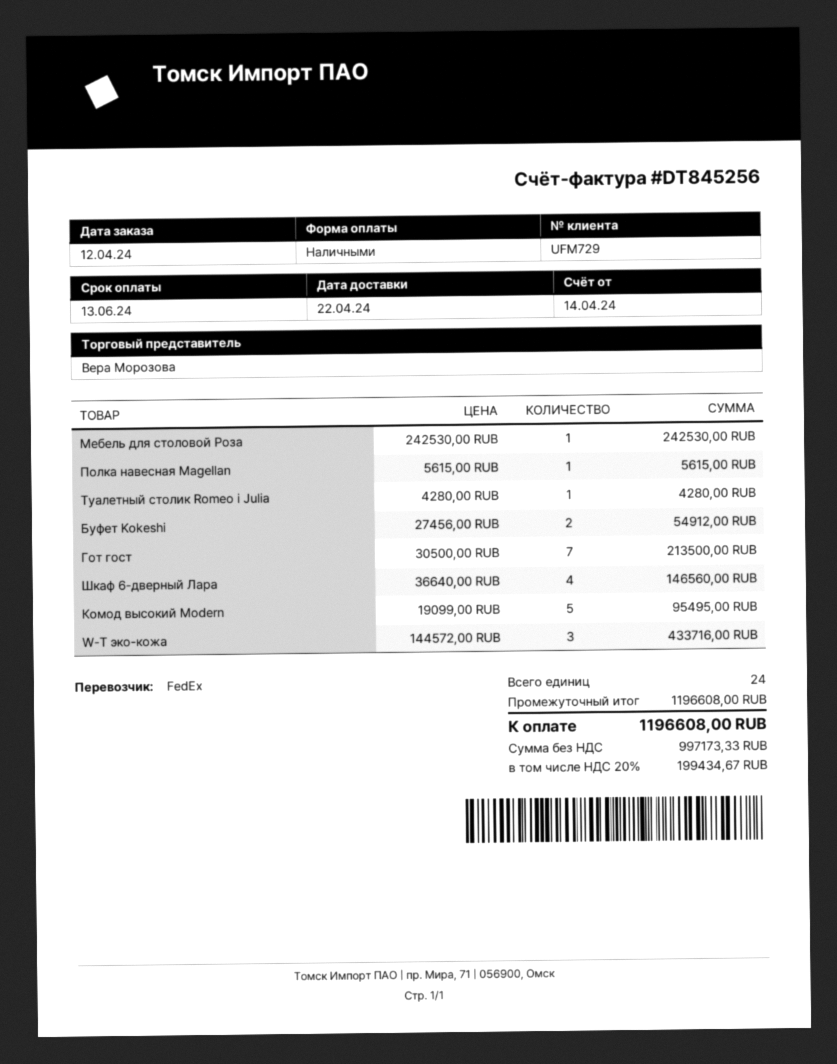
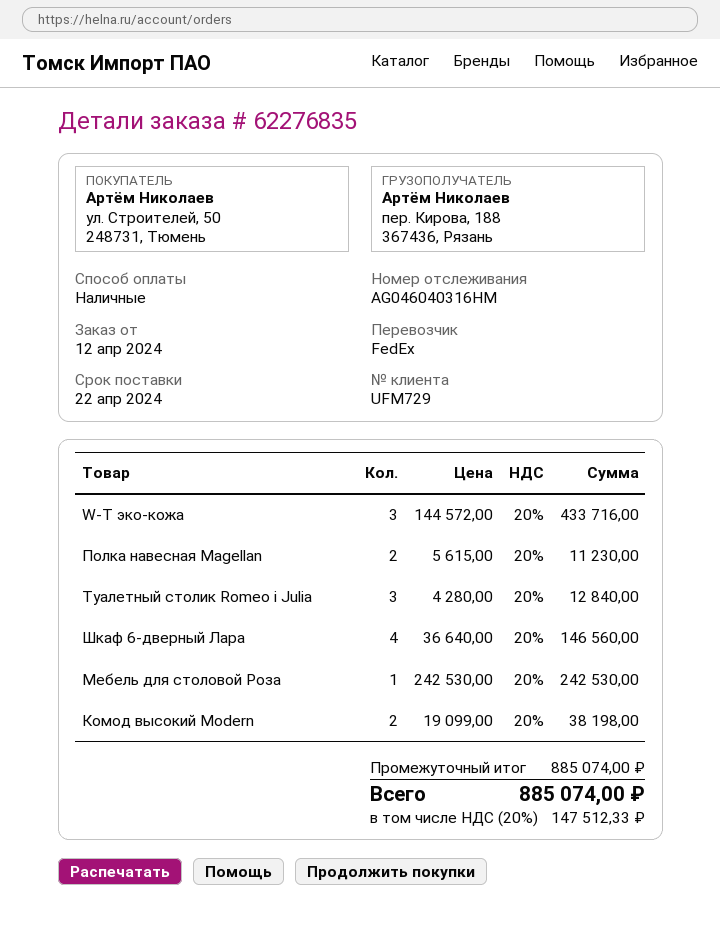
Полка навесная Magellan: 1 x 5615.00 = 5615.00 -> 2 x 5615.00 = 11230.00
Туалетный столик Romeo i Julia: 1 x 4280.00 = 4280.00 -> 3 x 4280.00 = 12840.00
Буфет Kokeshi: 2 x 27456.00 = 54912.00 -> none
Гот гост: 7 x 30500.00 = 213500.00 -> none
Комод высокий Modern: 5 x 19099.00 = 95495.00 -> 2 x 19099.00 = 38198.00
subtotal: 1196608.00 -> 885074.00
tax: 20% = 199434.67 -> 20% = 147512.33
total: 1196608.00 -> 885074.00

